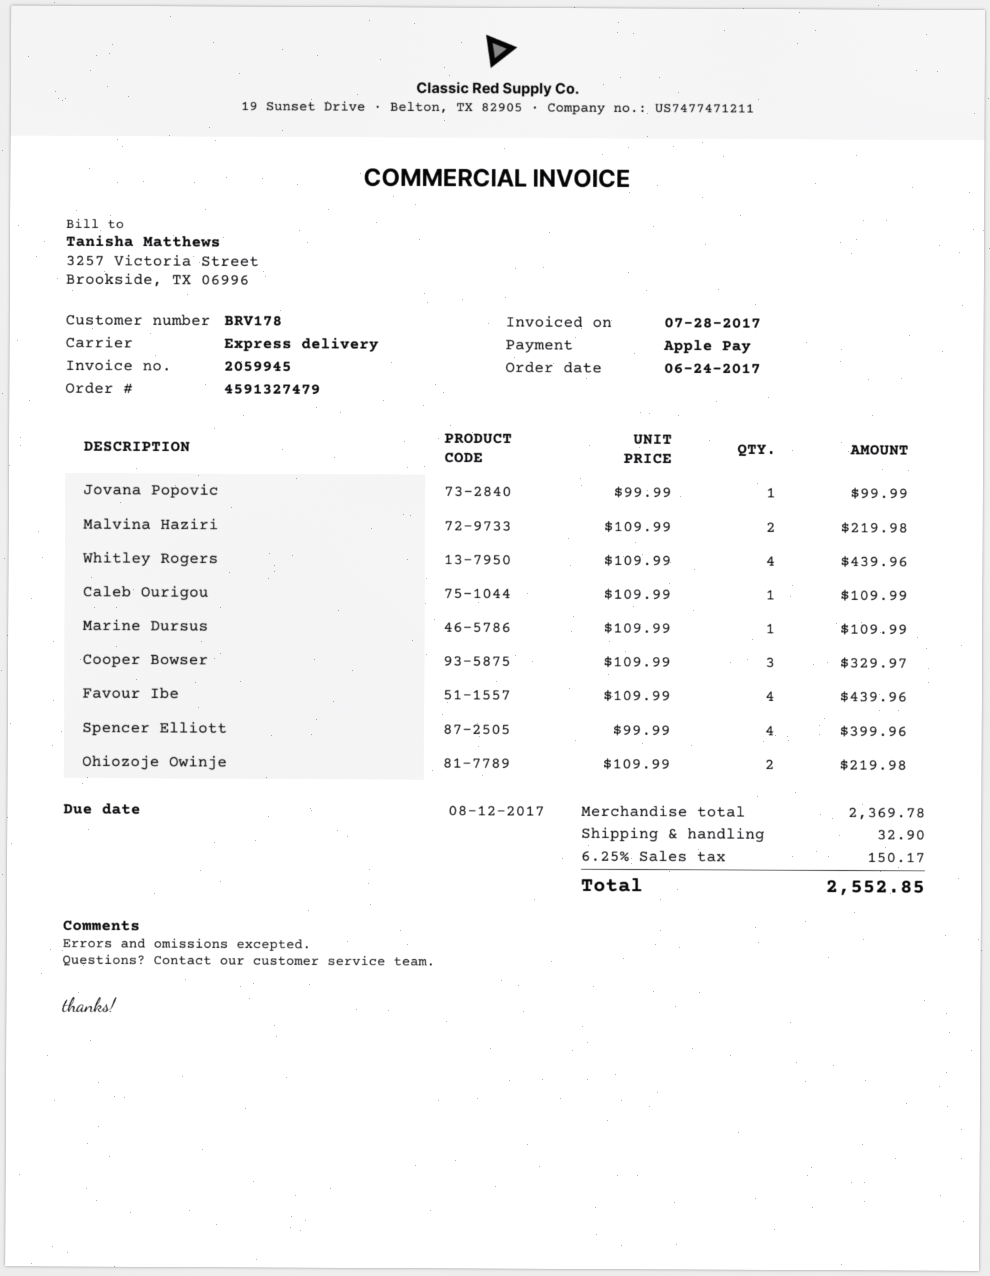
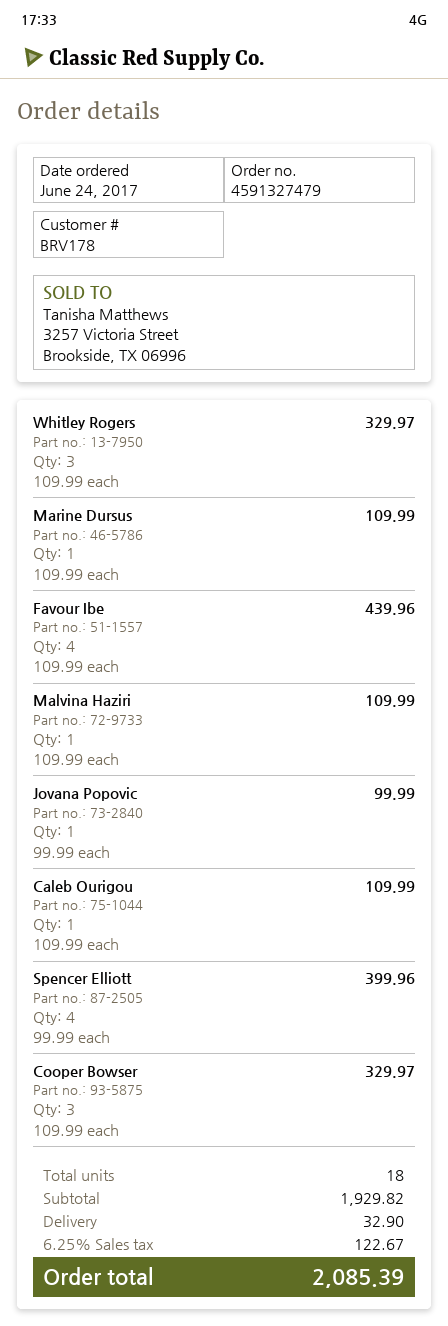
Malvina Haziri: 2 x 109.99 = 219.98 -> 1 x 109.99 = 109.99
Whitley Rogers: 4 x 109.99 = 439.96 -> 3 x 109.99 = 329.97
Ohiozoje Owinje: 2 x 109.99 = 219.98 -> none
subtotal: 2369.78 -> 1929.82
tax: 6.25% = 150.17 -> 6.25% = 122.67
total: 2552.85 -> 2085.39

